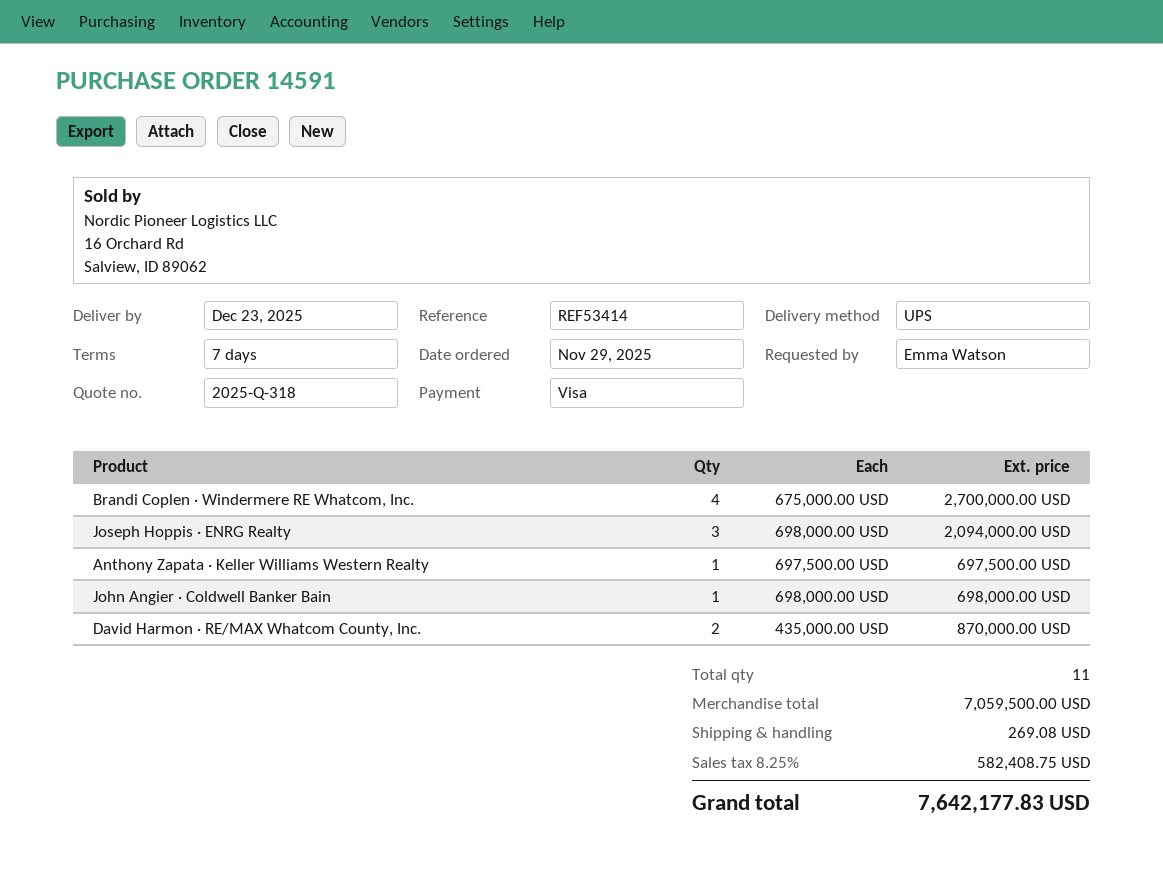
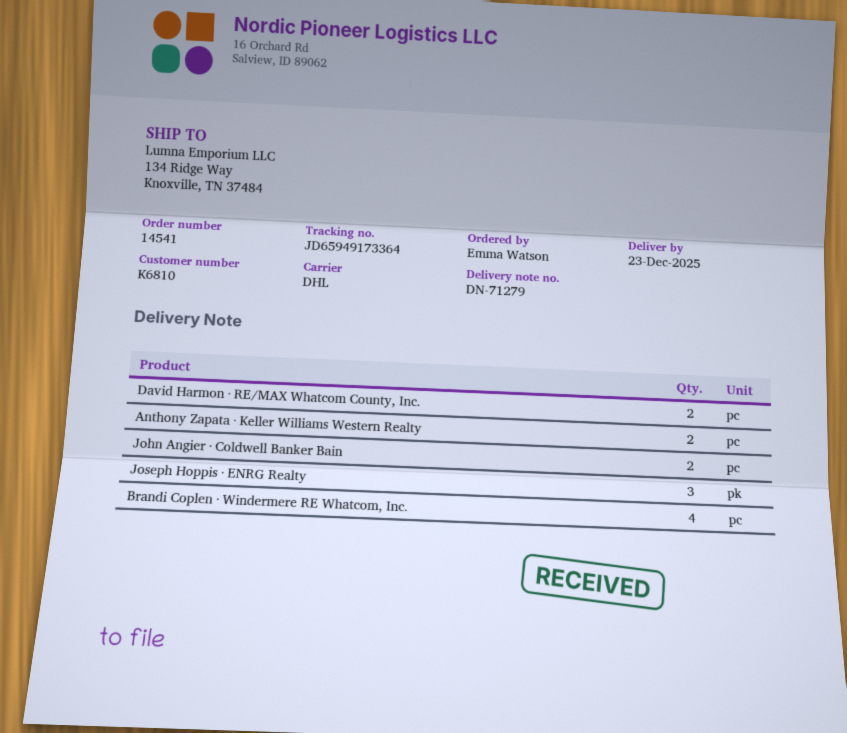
order number: 14591 -> 14541
shipping method: UPS -> DHL
Anthony Zapata · Keller Williams Western Realty: 1 -> 2
John Angier · Coldwell Banker Bain: 1 -> 2

